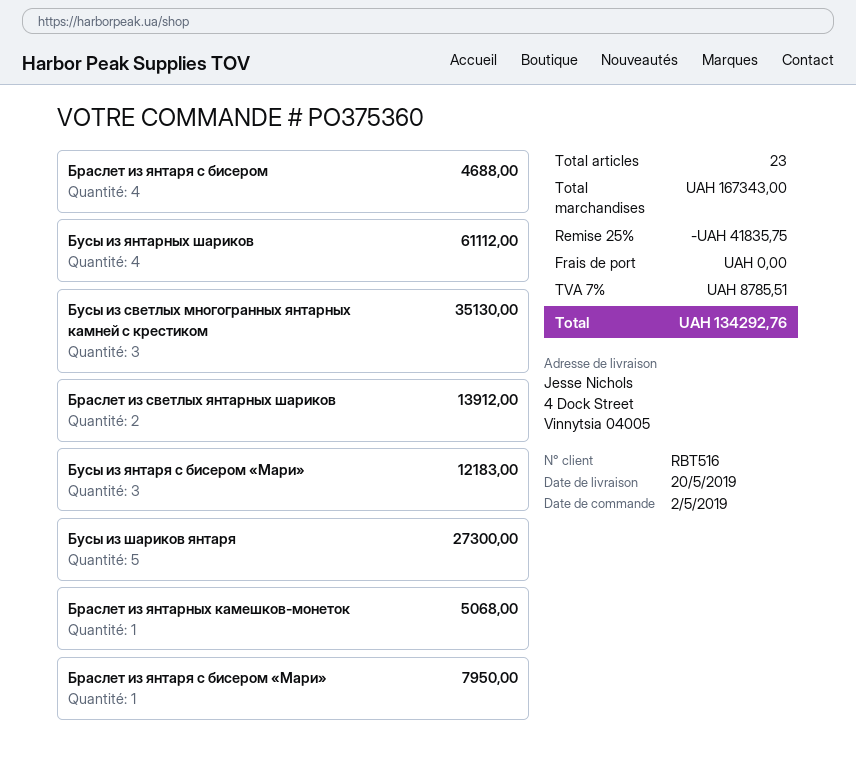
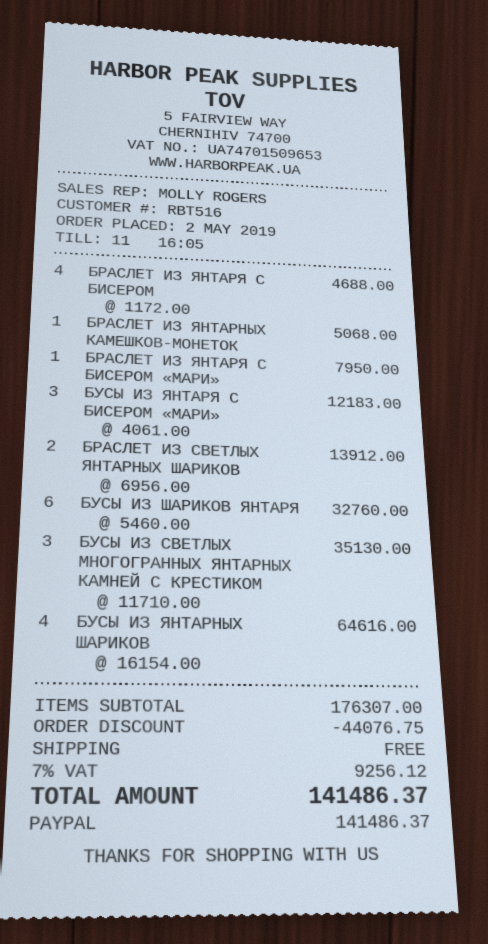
Бусы из янтарных шариков: 4 for 61112.00 -> 4 for 64616.00
Бусы из шариков янтаря: 5 for 27300.00 -> 6 for 32760.00
subtotal: 167343.00 -> 176307.00
discount: 41835.75 -> 44076.75
tax: 7% = 8785.51 -> 7% = 9256.12
total: 134292.76 -> 141486.37

